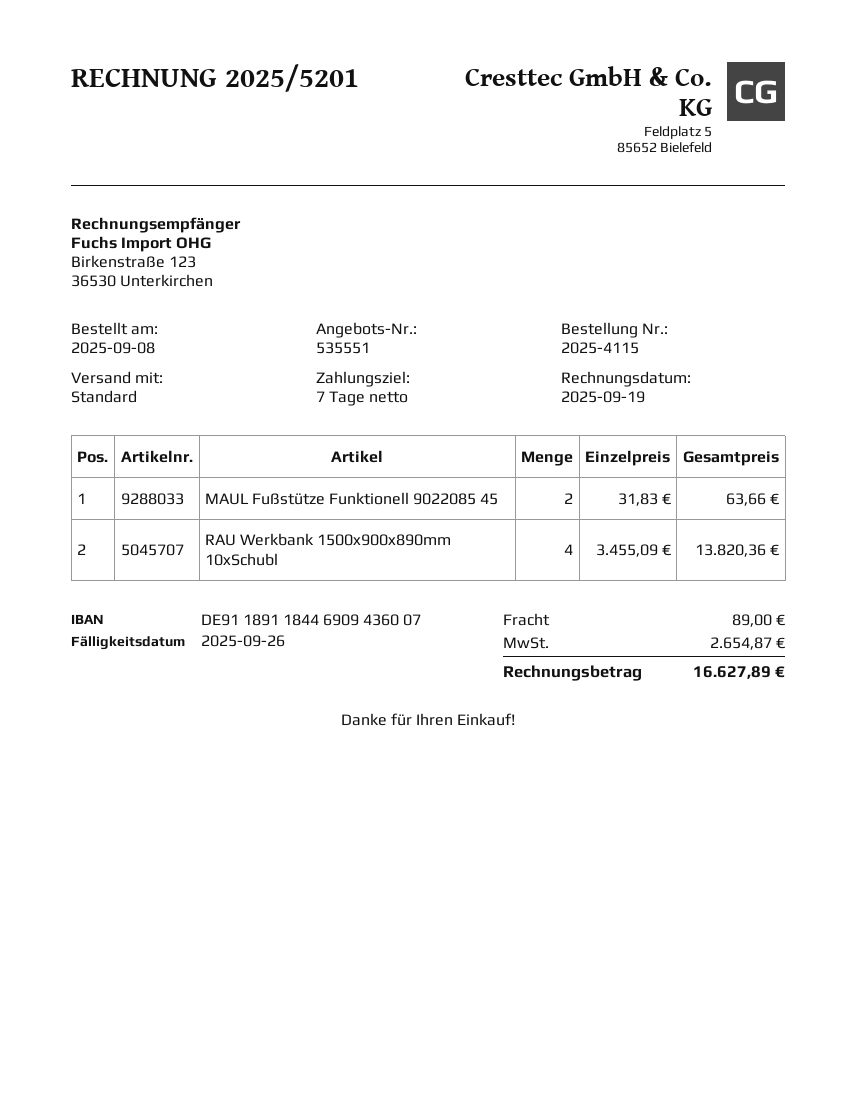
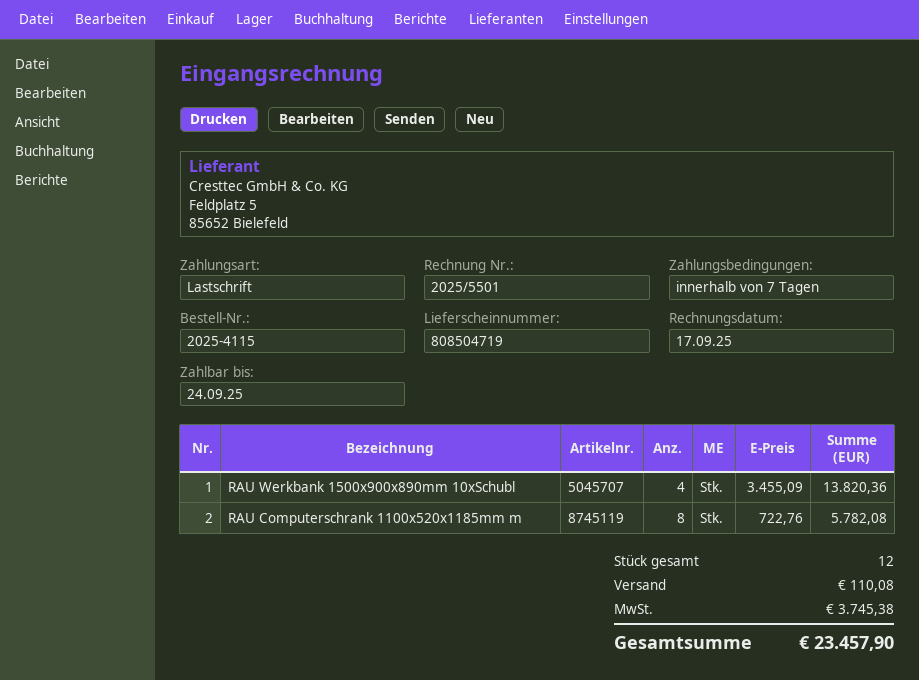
invoice number: 2025/5201 -> 2025/5501
invoice date: 2025-09-19 -> 2025-09-17
due date: 2025-09-26 -> 2025-09-24
MAUL Fußstütze Funktionell 9022085 45: 2 x 31.83 = 63.66 -> none
RAU Computerschrank 1100x520x1185mm m: none -> 8 x 722.76 = 5782.08
shipping: 89.00 -> 110.08
tax: 2654.87 -> 3745.38
total: 16627.89 -> 23457.90

